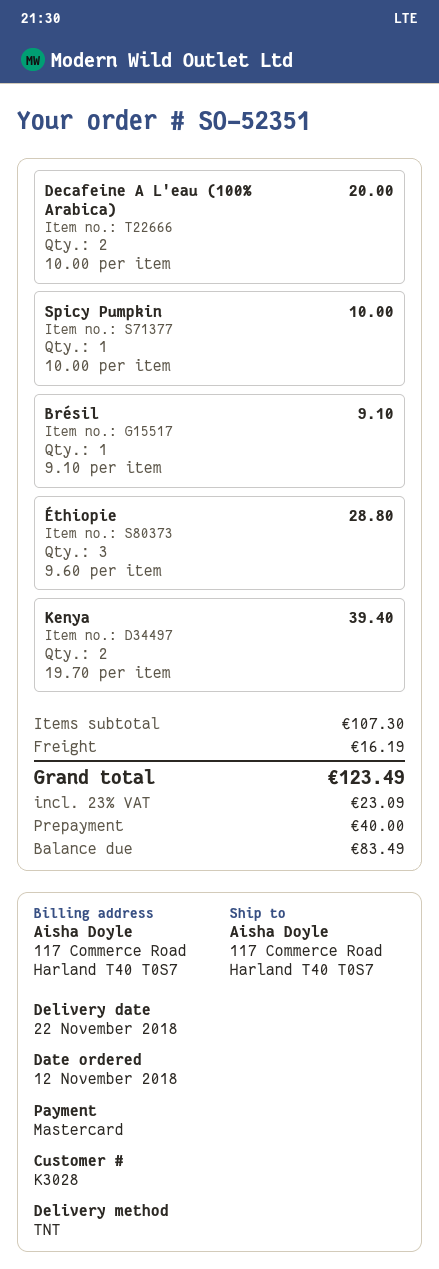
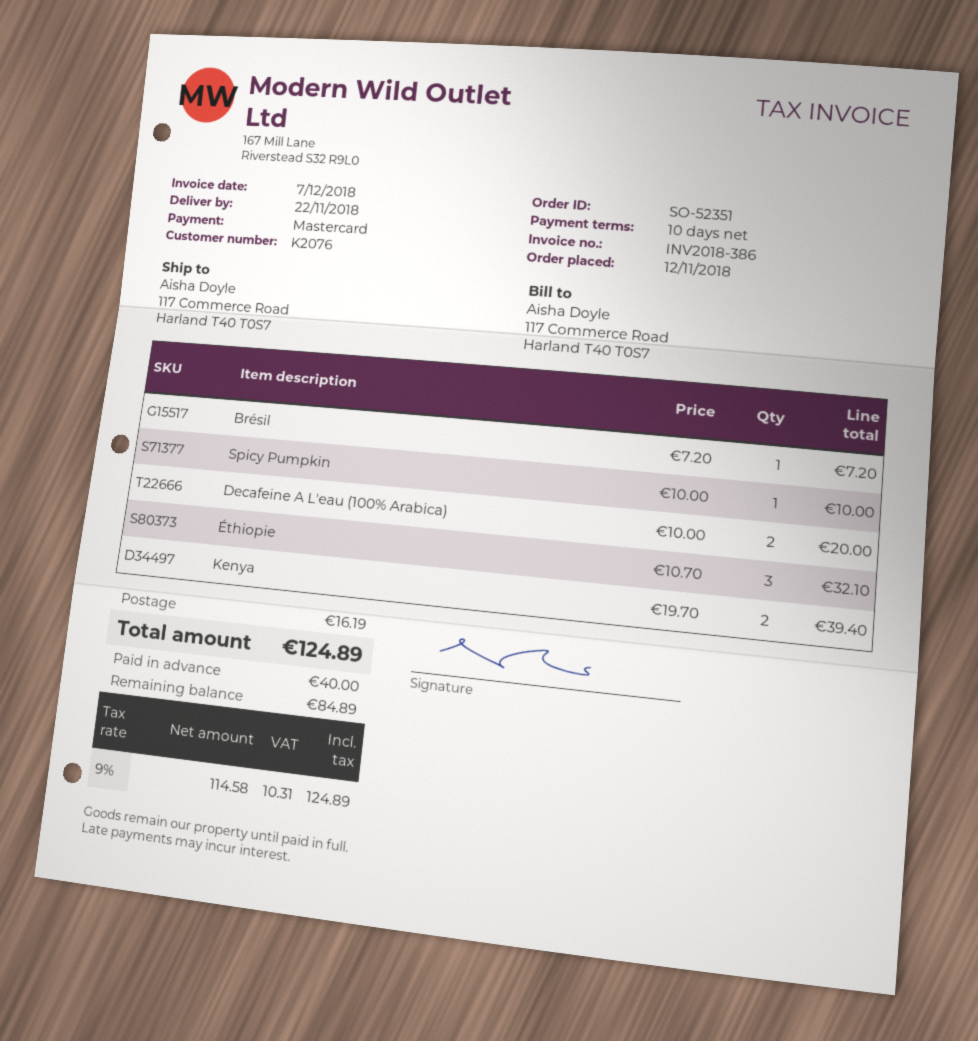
customer number: K3028 -> K2076
Brésil: 1 x 9.10 = 9.10 -> 1 x 7.20 = 7.20
Éthiopie: 3 x 9.60 = 28.80 -> 3 x 10.70 = 32.10
tax: 23% = 23.09 -> 9% = 10.31
total: 123.49 -> 124.89
balance: 83.49 -> 84.89

